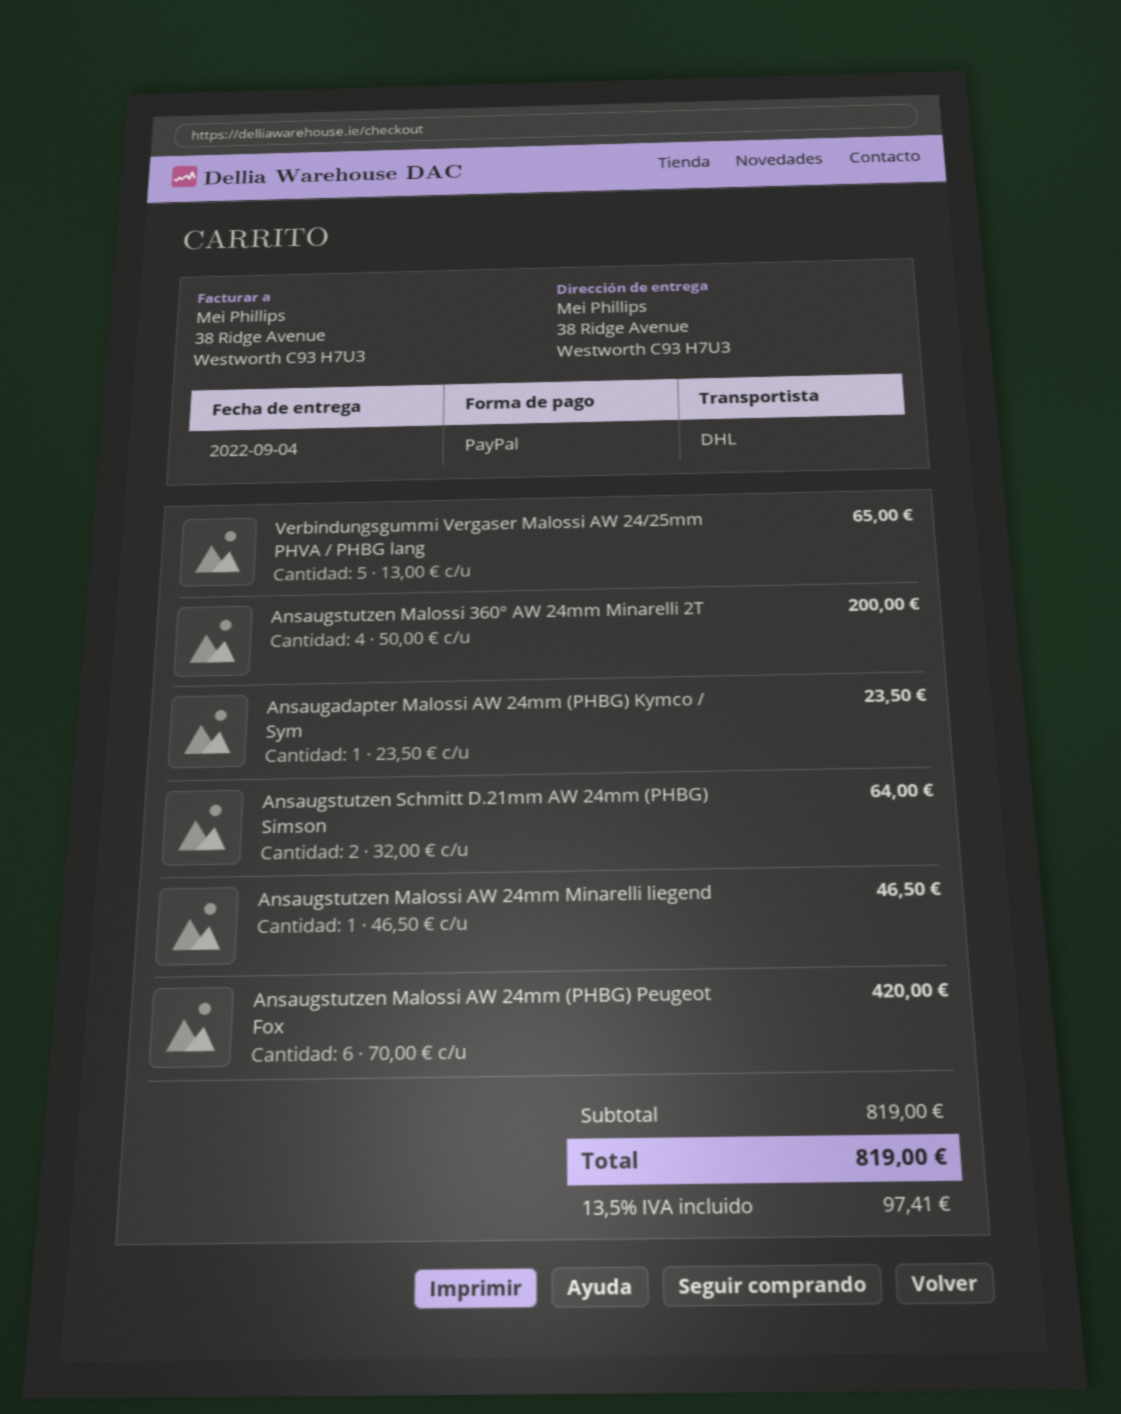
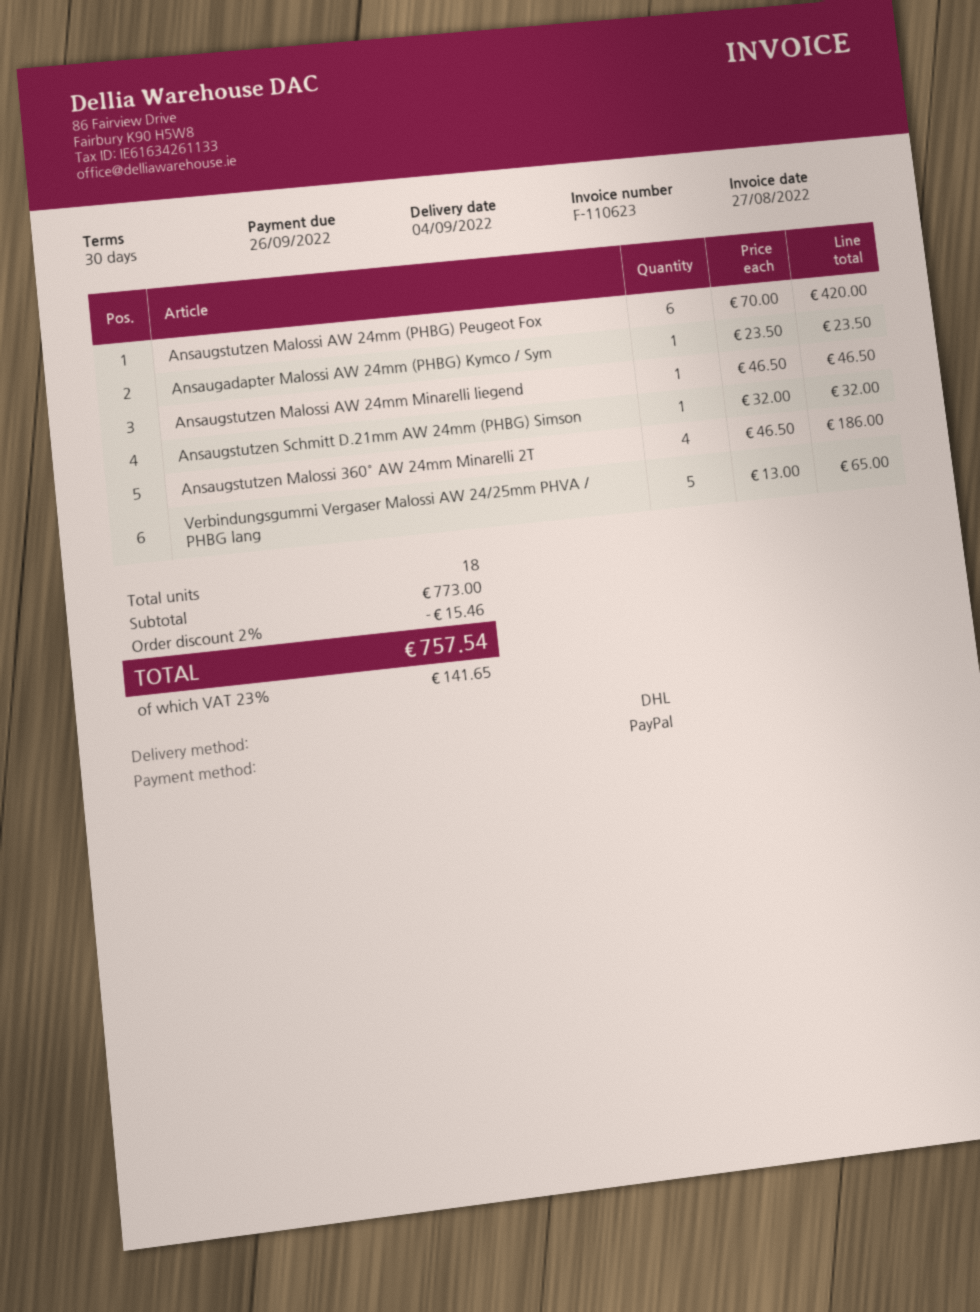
Ansaugstutzen Malossi 360° AW 24mm Minarelli 2T: 4 x 50.00 = 200.00 -> 4 x 46.50 = 186.00
Ansaugstutzen Schmitt D.21mm AW 24mm (PHBG) Simson: 2 x 32.00 = 64.00 -> 1 x 32.00 = 32.00
subtotal: 819.00 -> 773.00
discount: none -> 2% = 15.46
tax: 13.5% = 97.41 -> 23% = 141.65
total: 819.00 -> 757.54

